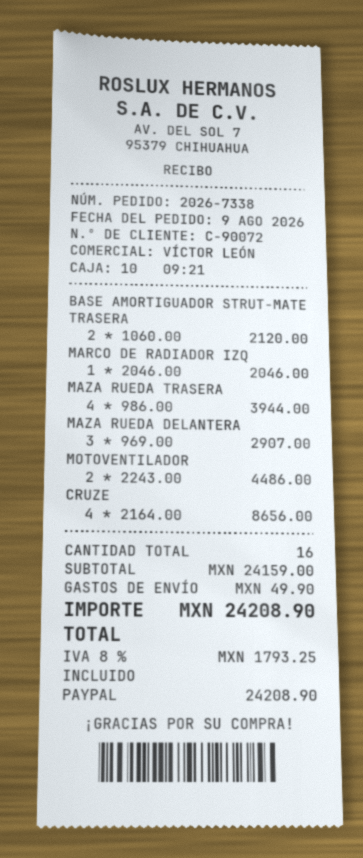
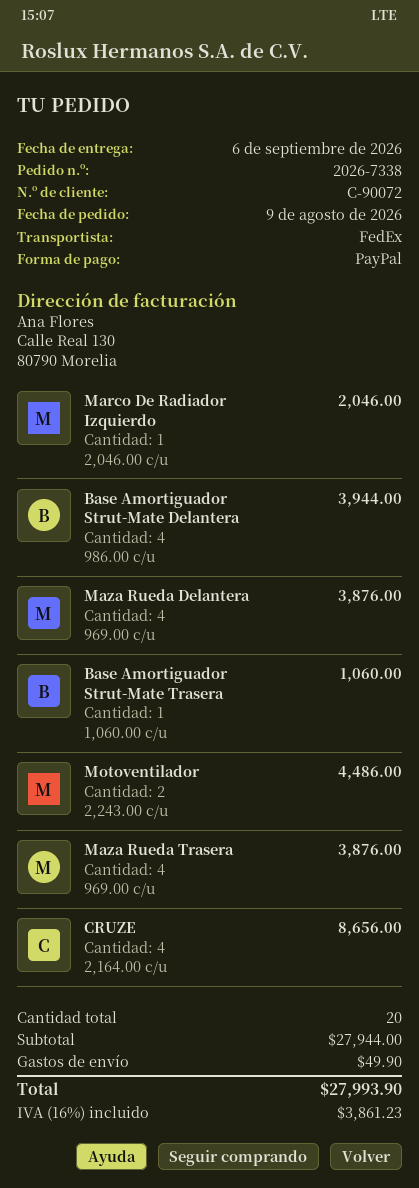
BASE AMORTIGUADOR STRUT-MATE TRASERA: 2 x 1060.00 = 2120.00 -> 1 x 1060.00 = 1060.00
MAZA RUEDA TRASERA: 4 x 986.00 = 3944.00 -> 4 x 969.00 = 3876.00
MAZA RUEDA DELANTERA: 3 x 969.00 = 2907.00 -> 4 x 969.00 = 3876.00
Base Amortiguador Strut-Mate Delantera: none -> 4 x 986.00 = 3944.00
total quantity: 16 -> 20
subtotal: 24159.00 -> 27944.00
tax: 8% = 1793.25 -> 16% = 3861.23
total: 24208.90 -> 27993.90

